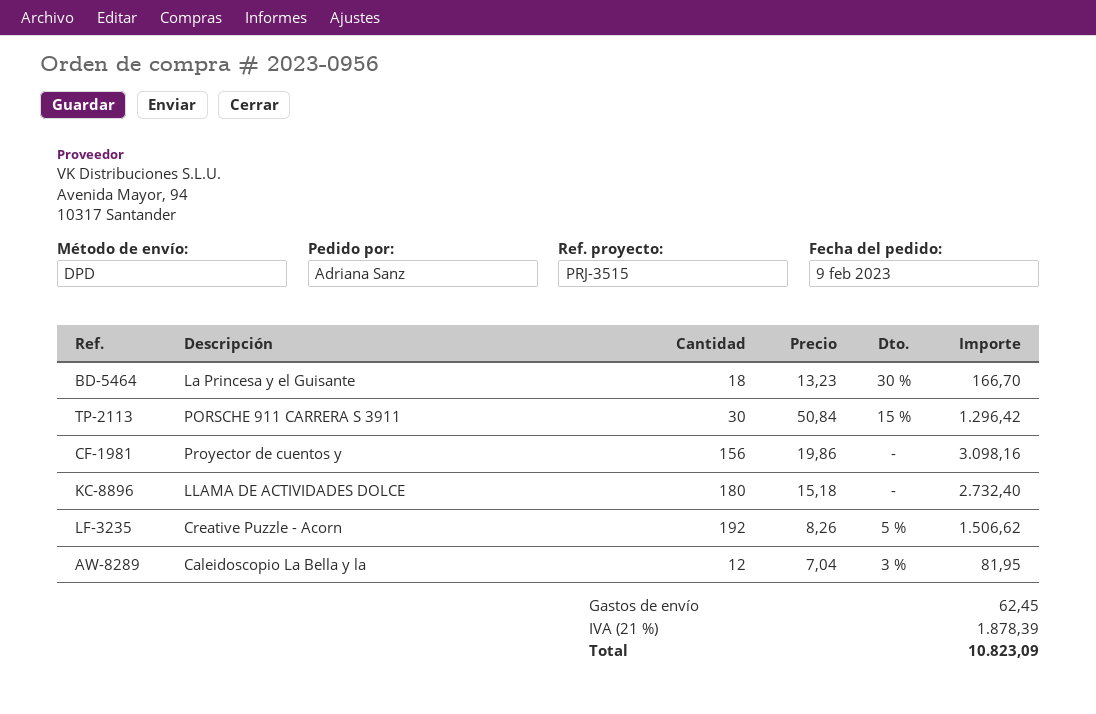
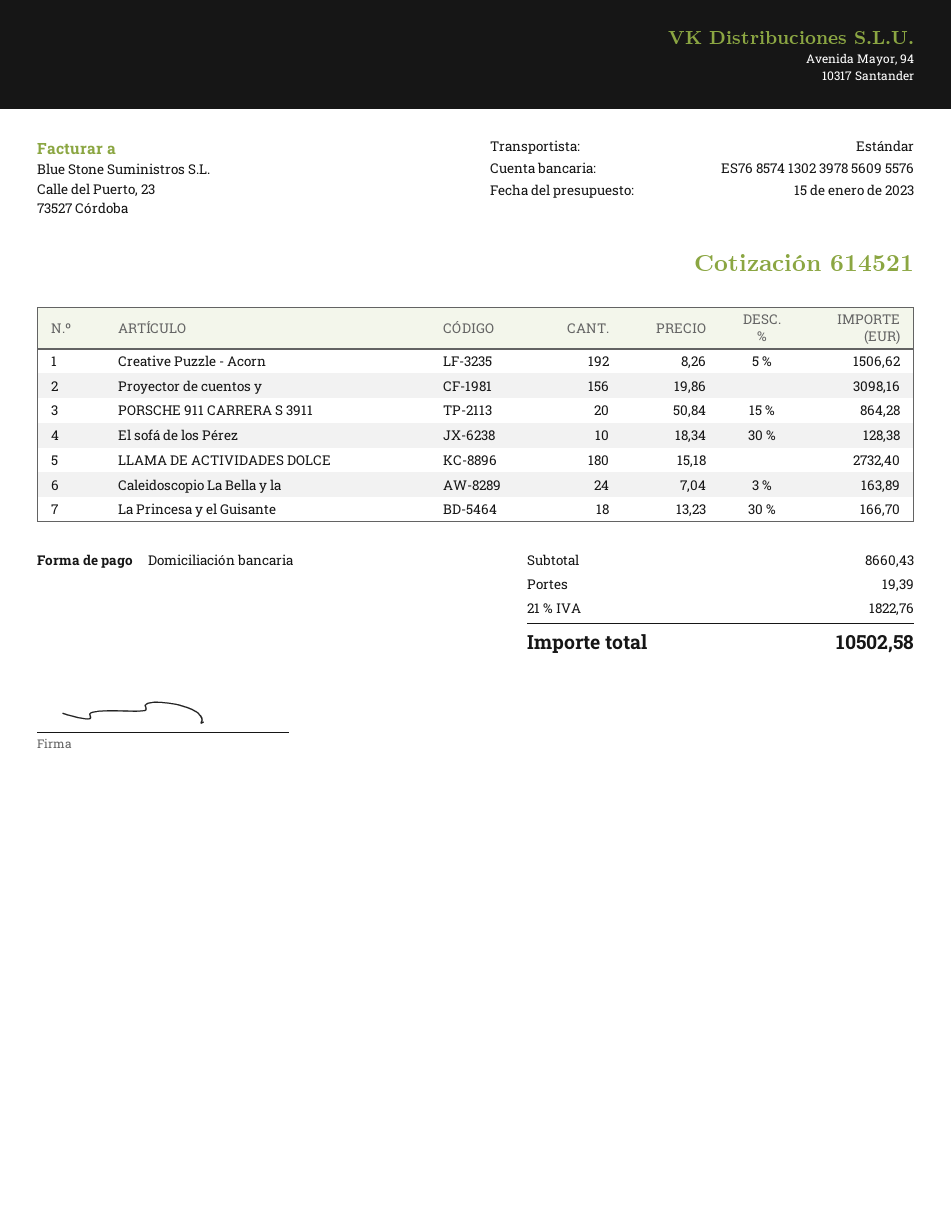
shipping method: DPD -> standard
PORSCHE 911 CARRERA S 3911: 30 x 50.84 - 15% = 1296.42 -> 20 x 50.84 - 15% = 864.28
Caleidoscopio La Bella y la: 12 x 7.04 - 3% = 81.95 -> 24 x 7.04 - 3% = 163.89
El sofá de los Pérez: none -> 10 x 18.34 - 30% = 128.38
shipping: 62.45 -> 19.39
tax: 21% = 1878.39 -> 21% = 1822.76
total: 10823.09 -> 10502.58

